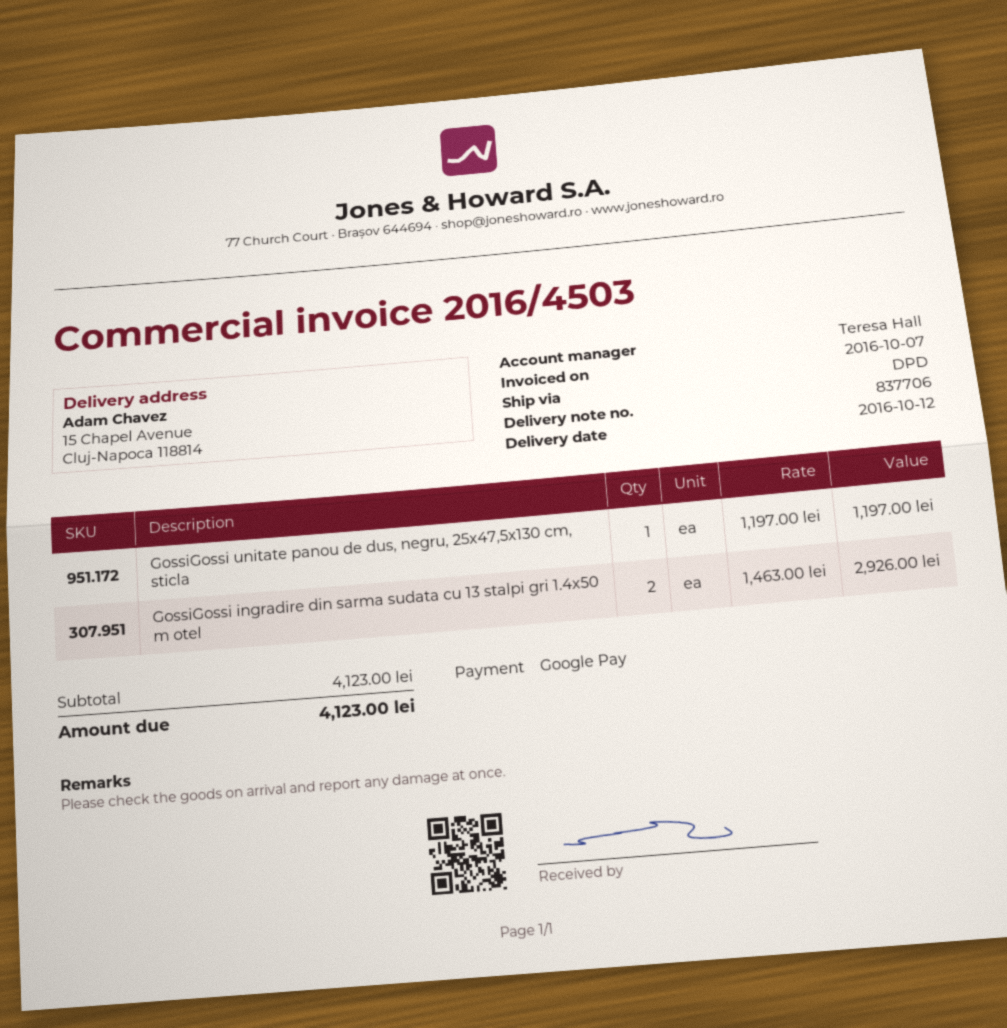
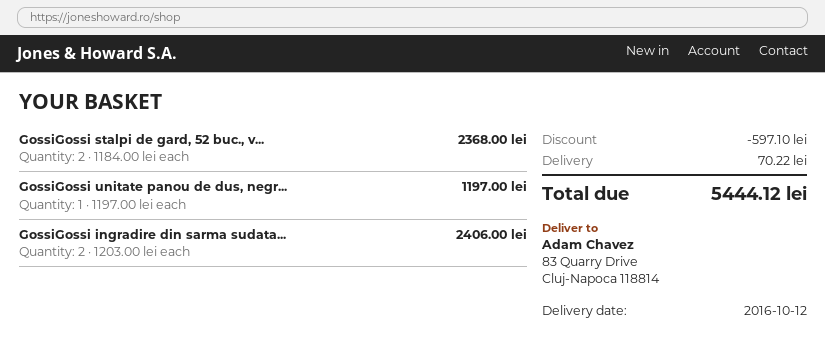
ship to: 15 Chapel Avenue, Cluj-Napoca 118814 -> 83 Quarry Drive, Cluj-Napoca 118814
GossiGossi ingradire din sarma sudata cu 13 stalpi gri 1.4x50 m otel: 2 x 1463.00 = 2926.00 -> 2 x 1203.00 = 2406.00
GossiGossi stalpi de gard, 52 buc., v...: none -> 2 x 1184.00 = 2368.00
discount: none -> 597.10
shipping: none -> 70.22
total: 4123.00 -> 5444.12

